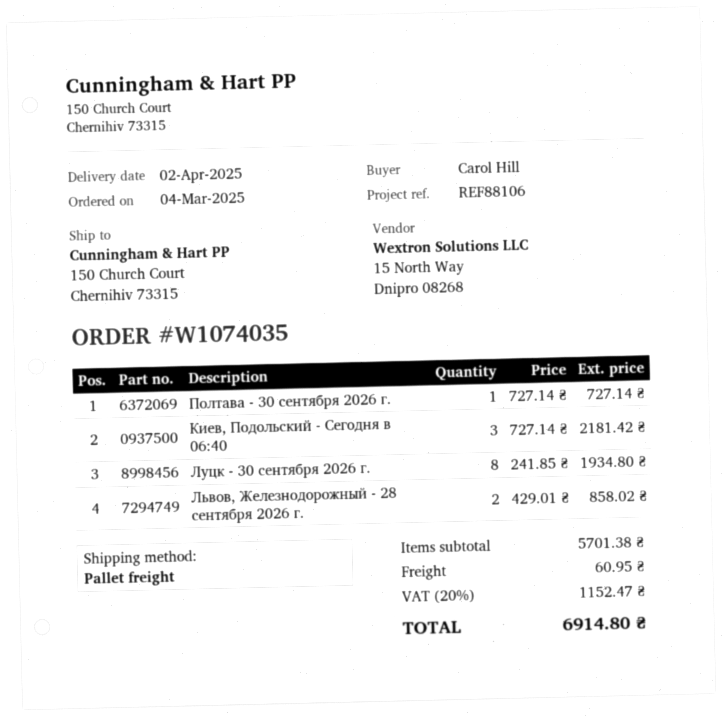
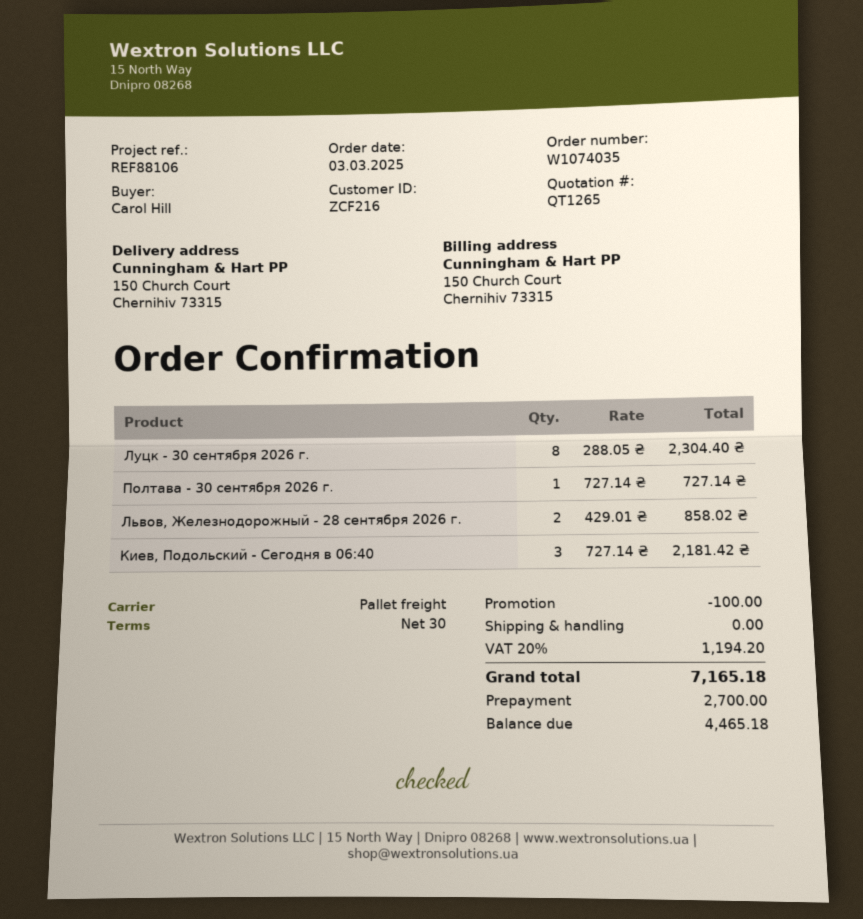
order date: 2025-03-04 -> 2025-03-03
Луцк - 30 сентября 2026 г.: 8 x 241.85 = 1934.80 -> 8 x 288.05 = 2304.40
discount: none -> 100.00
shipping: 60.95 -> 0.00
tax: 20% = 1152.47 -> 20% = 1194.20
total: 6914.80 -> 7165.18

